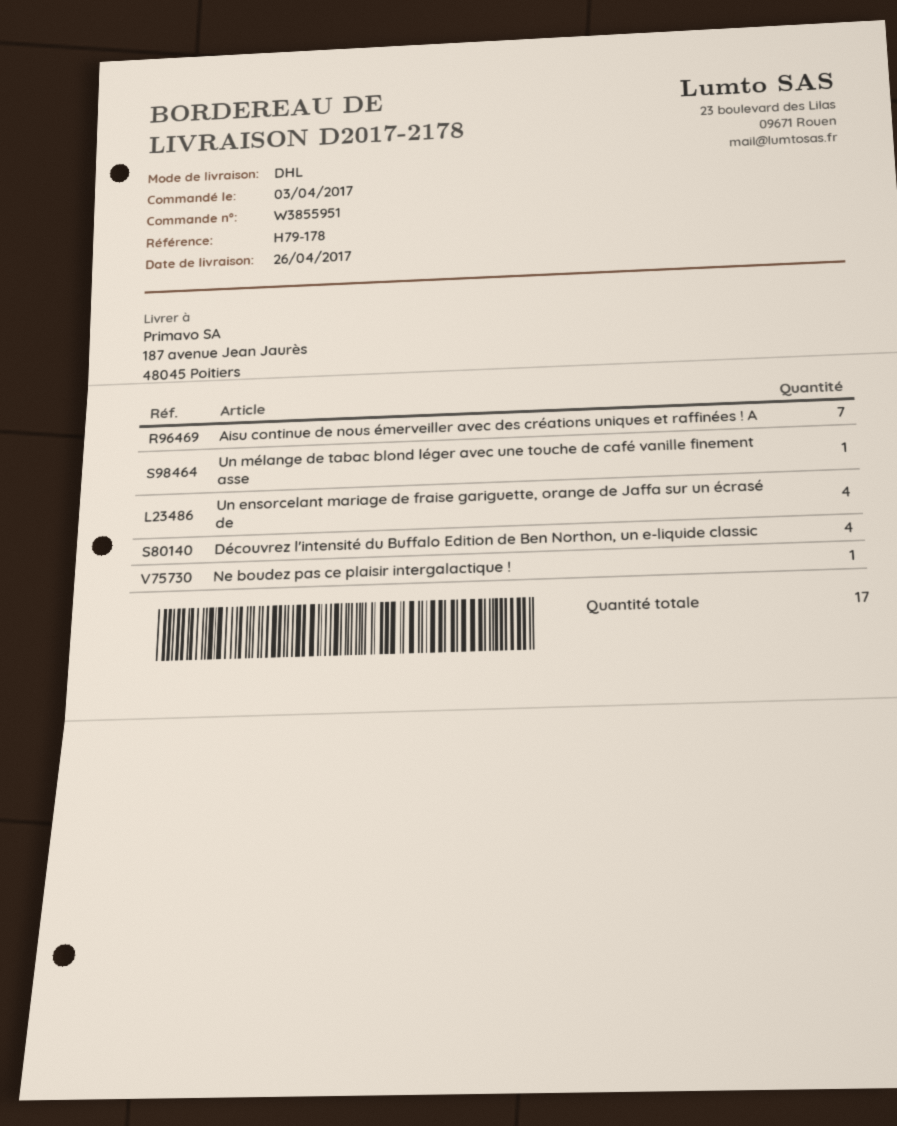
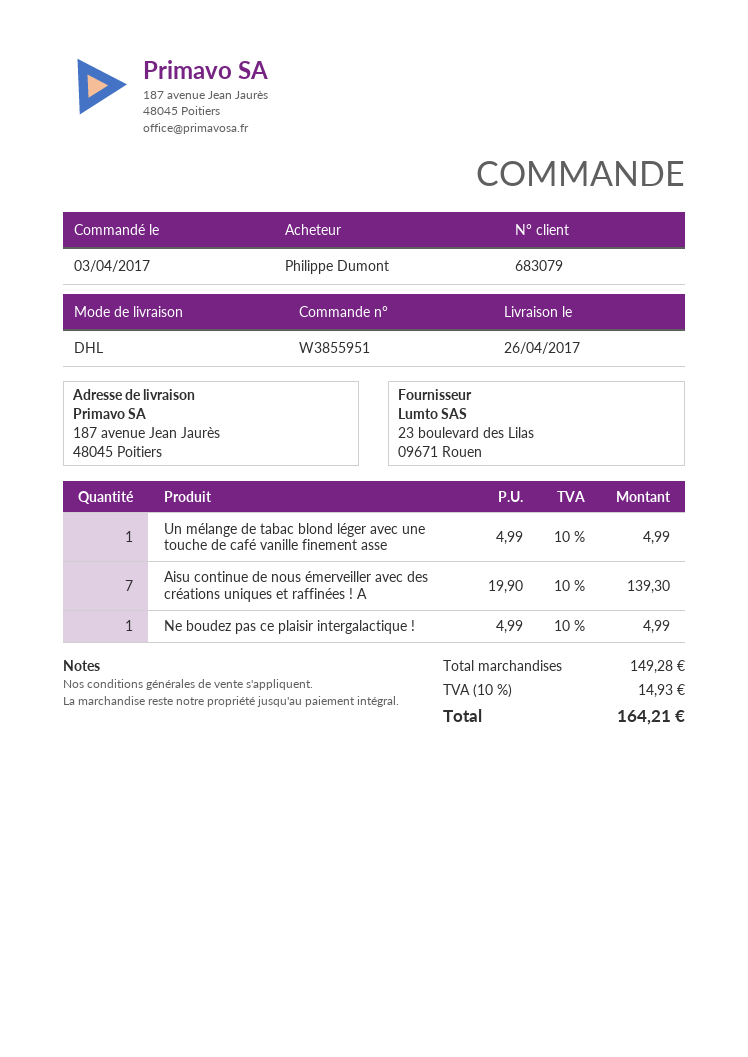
Un ensorcelant mariage de fraise gariguette, orange de Jaffa sur un écrasé de: 4 -> none
Découvrez l'intensité du Buffalo Edition de Ben Northon, un e-liquide classic: 4 -> none

